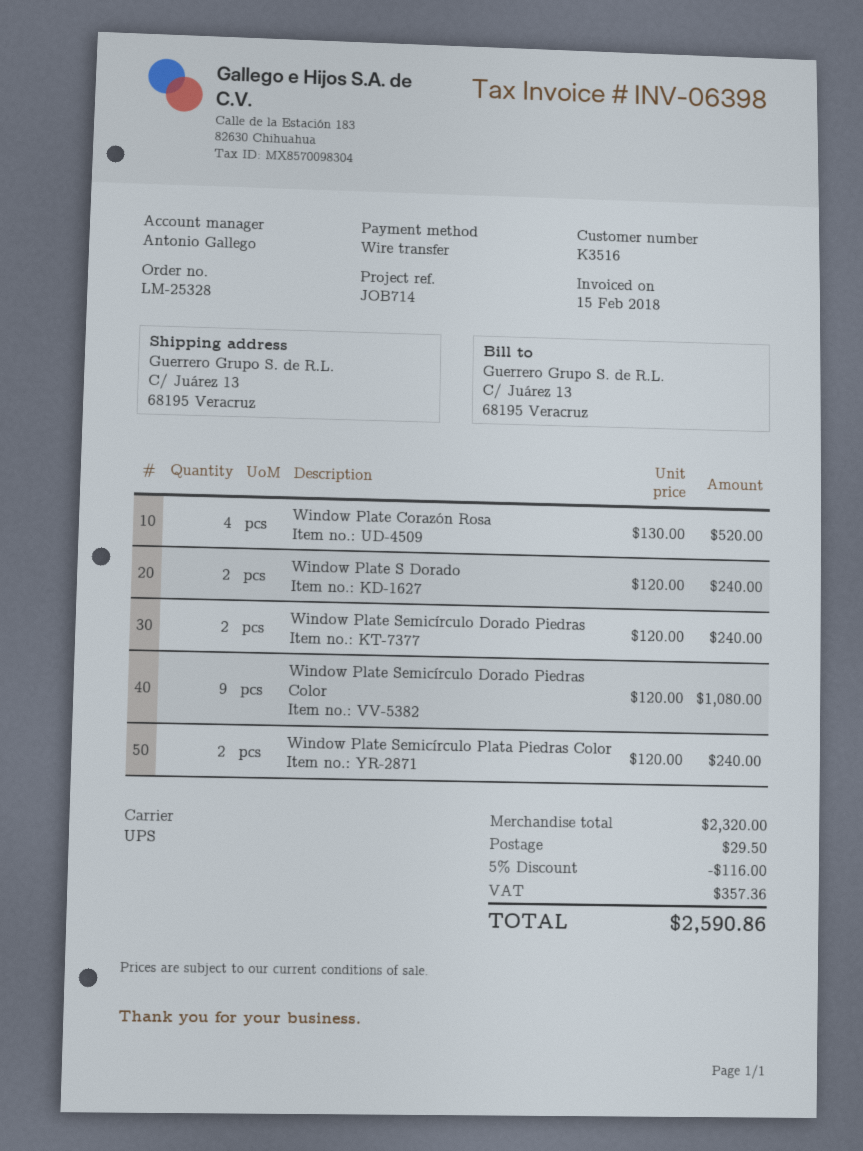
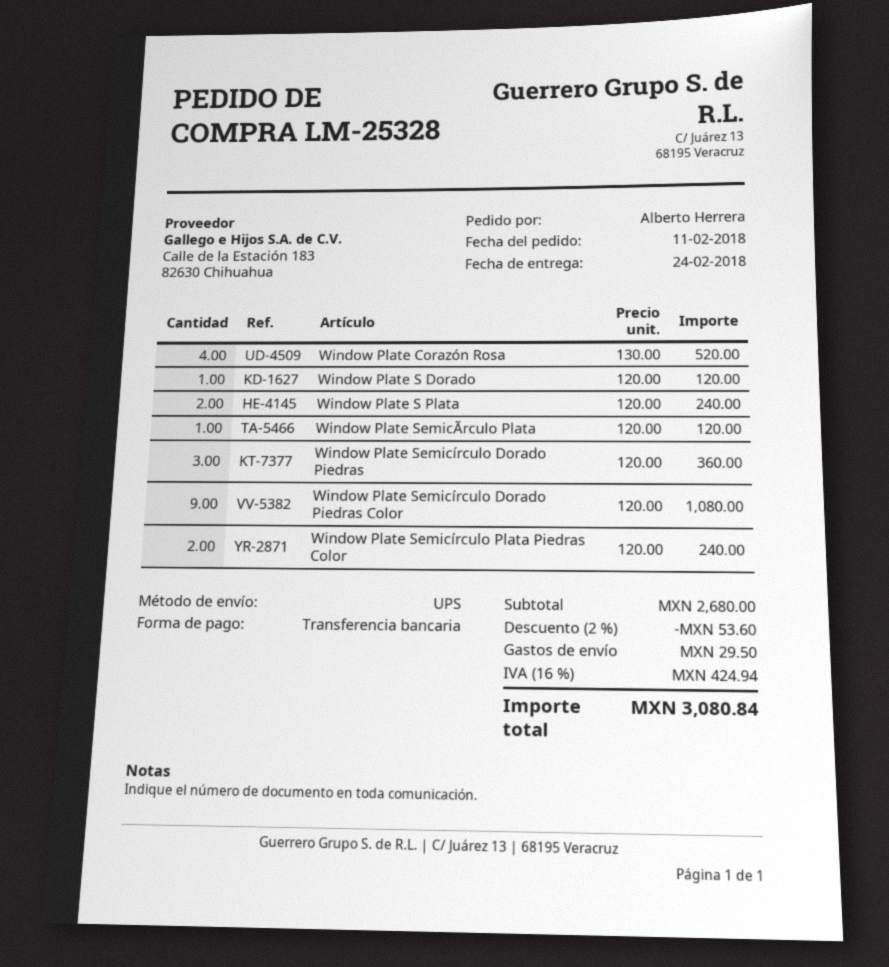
Window Plate S Dorado: 2 x 120.00 = 240.00 -> 1 x 120.00 = 120.00
Window Plate Semicírculo Dorado Piedras: 2 x 120.00 = 240.00 -> 3 x 120.00 = 360.00
Window Plate S Plata: none -> 2 x 120.00 = 240.00
Window Plate SemicÃrculo Plata: none -> 1 x 120.00 = 120.00
subtotal: 2320.00 -> 2680.00
discount: 5% = 116.00 -> 2% = 53.60
tax: 357.36 -> 424.94
total: 2590.86 -> 3080.84

